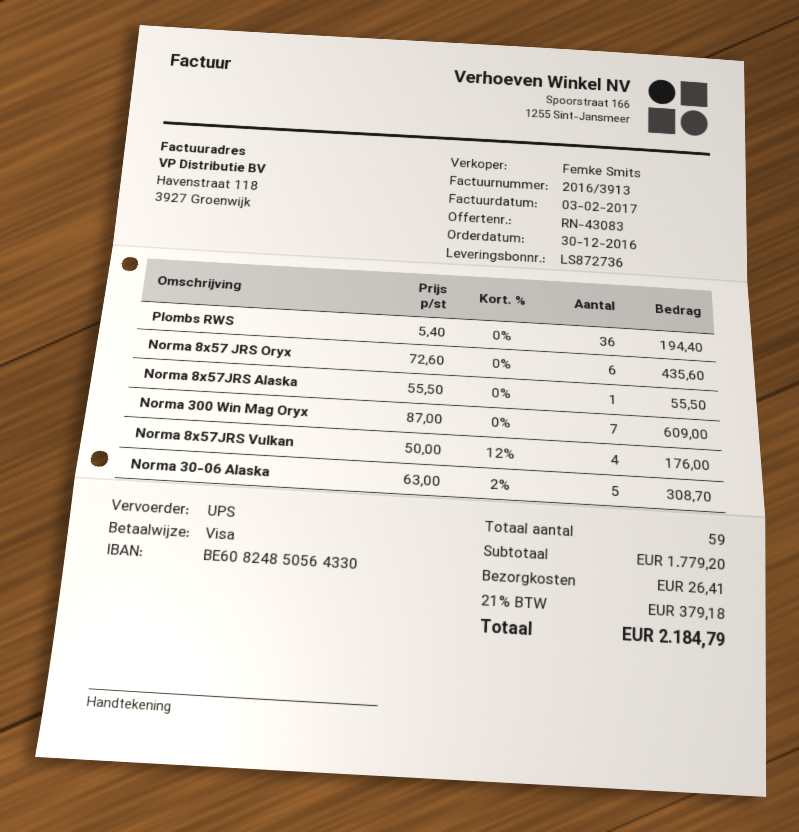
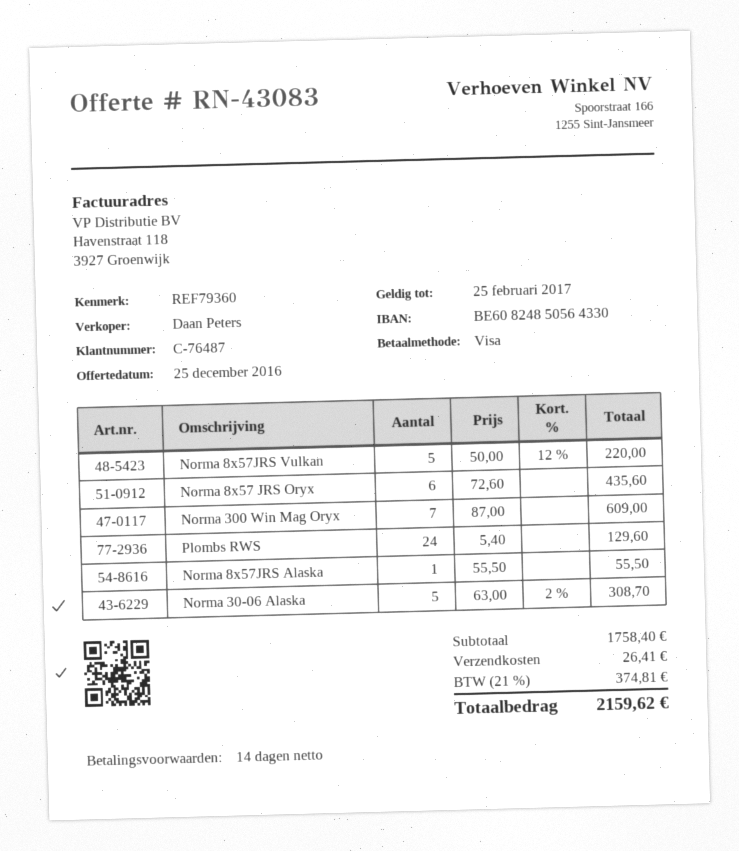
sales rep: Femke Smits -> Daan Peters
Plombs RWS: 36 x 5.40 = 194.40 -> 24 x 5.40 = 129.60
Norma 8x57JRS Vulkan: 4 x 50.00 - 12% = 176.00 -> 5 x 50.00 - 12% = 220.00
subtotal: 1779.20 -> 1758.40
tax: 21% = 379.18 -> 21% = 374.81
total: 2184.79 -> 2159.62

